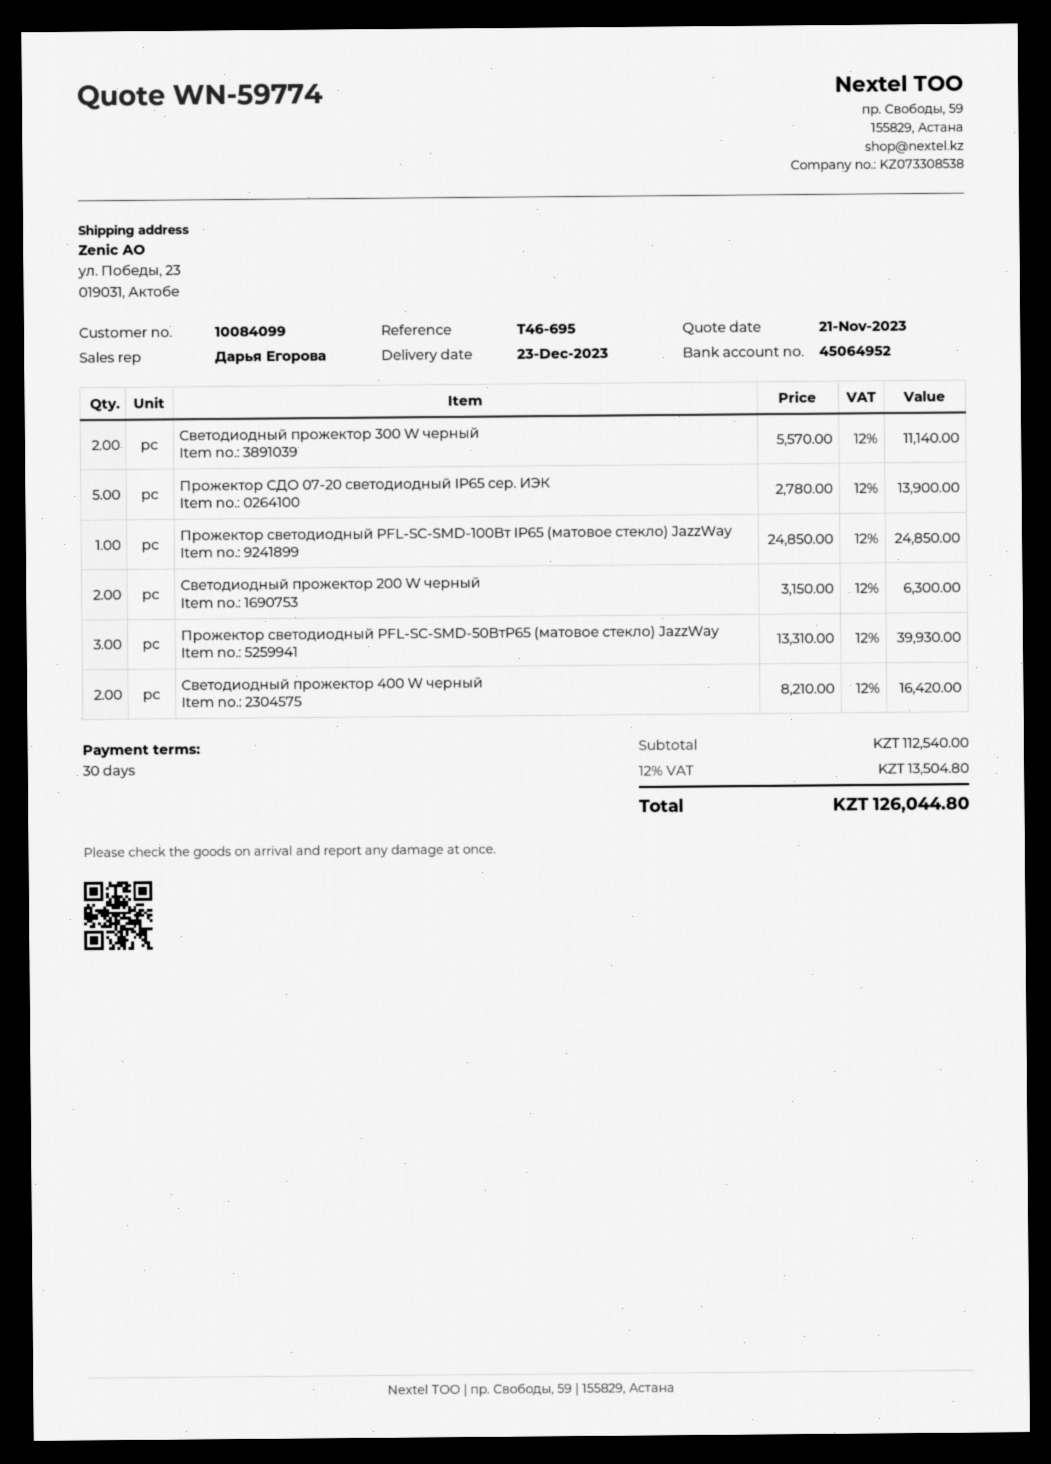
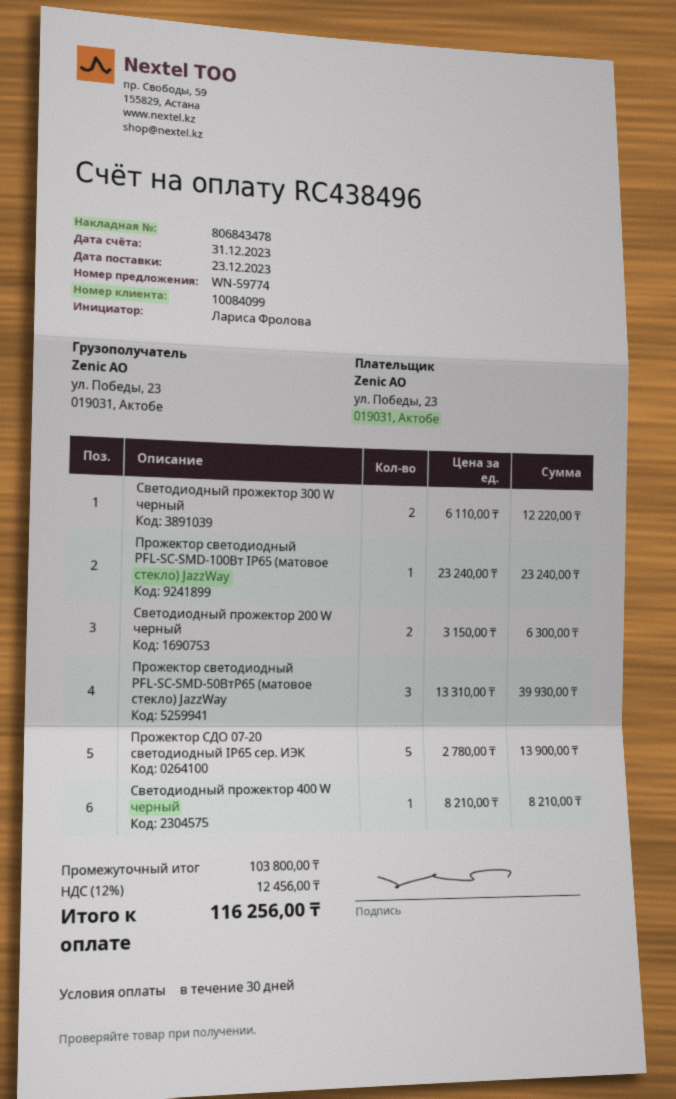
Светодиодный прожектор 300 W черный: 2 x 5570.00 = 11140.00 -> 2 x 6110.00 = 12220.00
Прожектор светодиодный PFL-SC-SMD-100Вт IP65 (матовое стекло) JazzWay: 1 x 24850.00 = 24850.00 -> 1 x 23240.00 = 23240.00
Светодиодный прожектор 400 W черный: 2 x 8210.00 = 16420.00 -> 1 x 8210.00 = 8210.00
subtotal: 112540.00 -> 103800.00
tax: 12% = 13504.80 -> 12% = 12456.00
total: 126044.80 -> 116256.00

